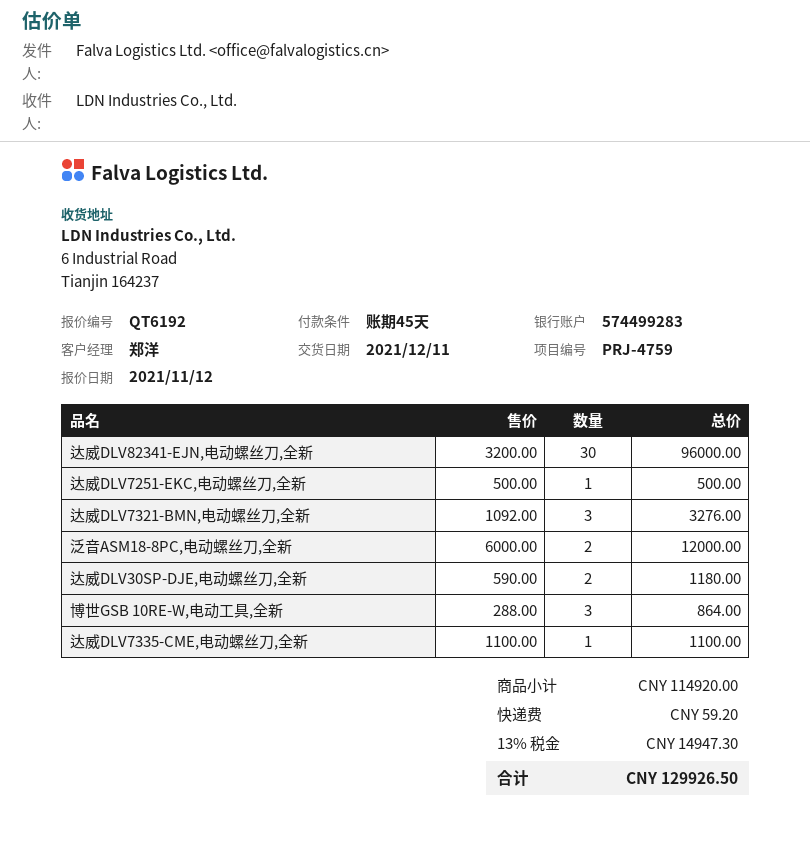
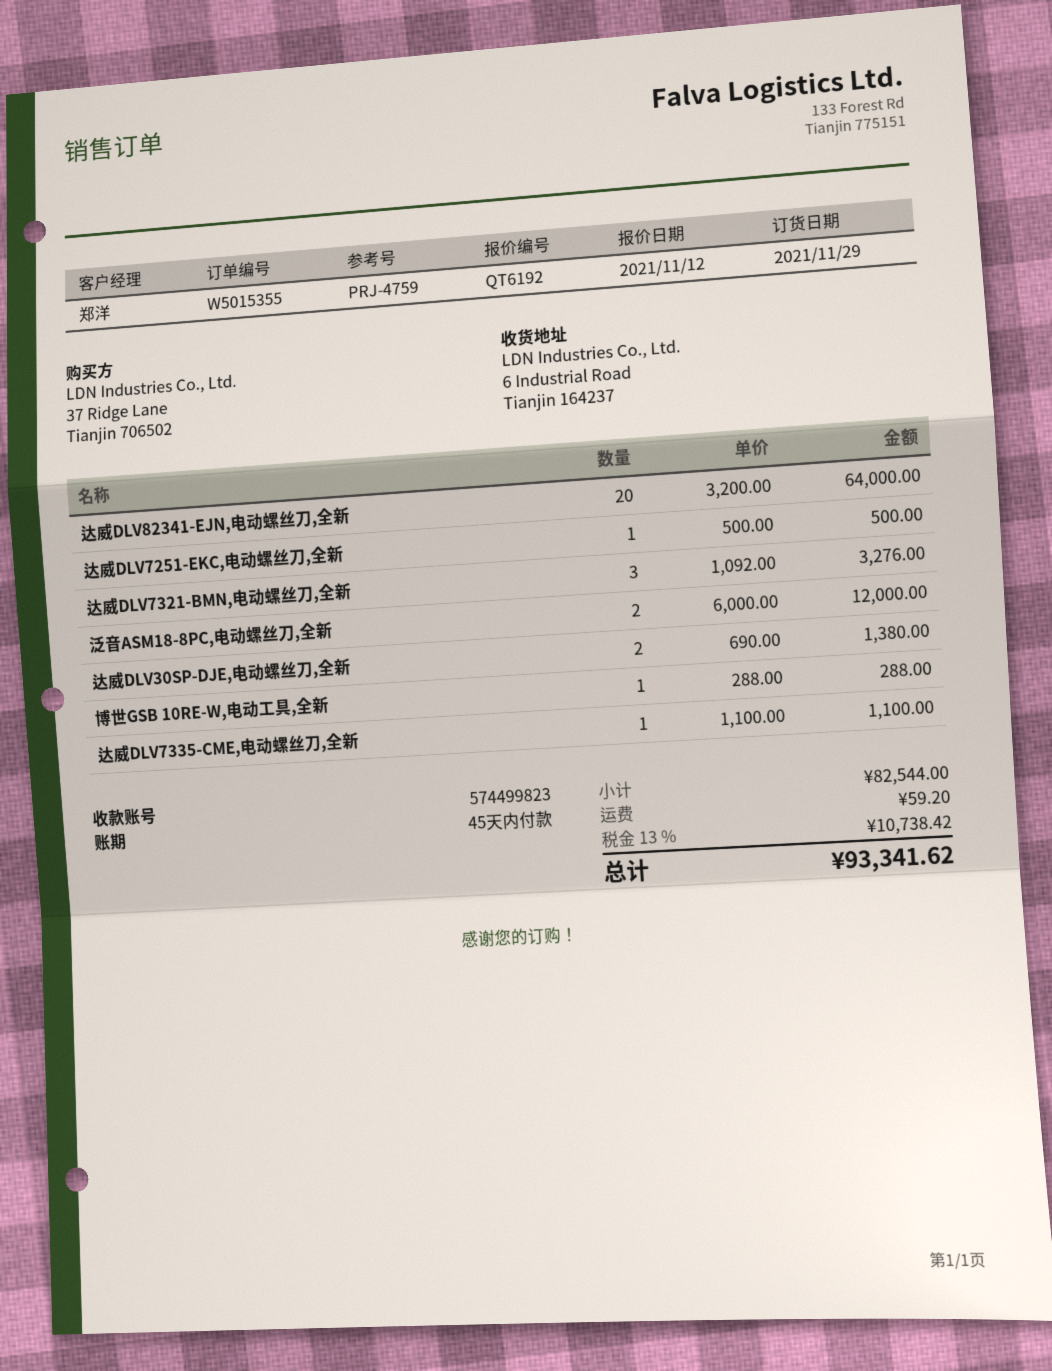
bank account: 574499283 -> 574499823
达威DLV82341-EJN,电动螺丝刀,全新: 30 x 3200.00 = 96000.00 -> 20 x 3200.00 = 64000.00
达威DLV30SP-DJE,电动螺丝刀,全新: 2 x 590.00 = 1180.00 -> 2 x 690.00 = 1380.00
博世GSB 10RE-W,电动工具,全新: 3 x 288.00 = 864.00 -> 1 x 288.00 = 288.00
subtotal: 114920.00 -> 82544.00
tax: 13% = 14947.30 -> 13% = 10738.42
total: 129926.50 -> 93341.62

